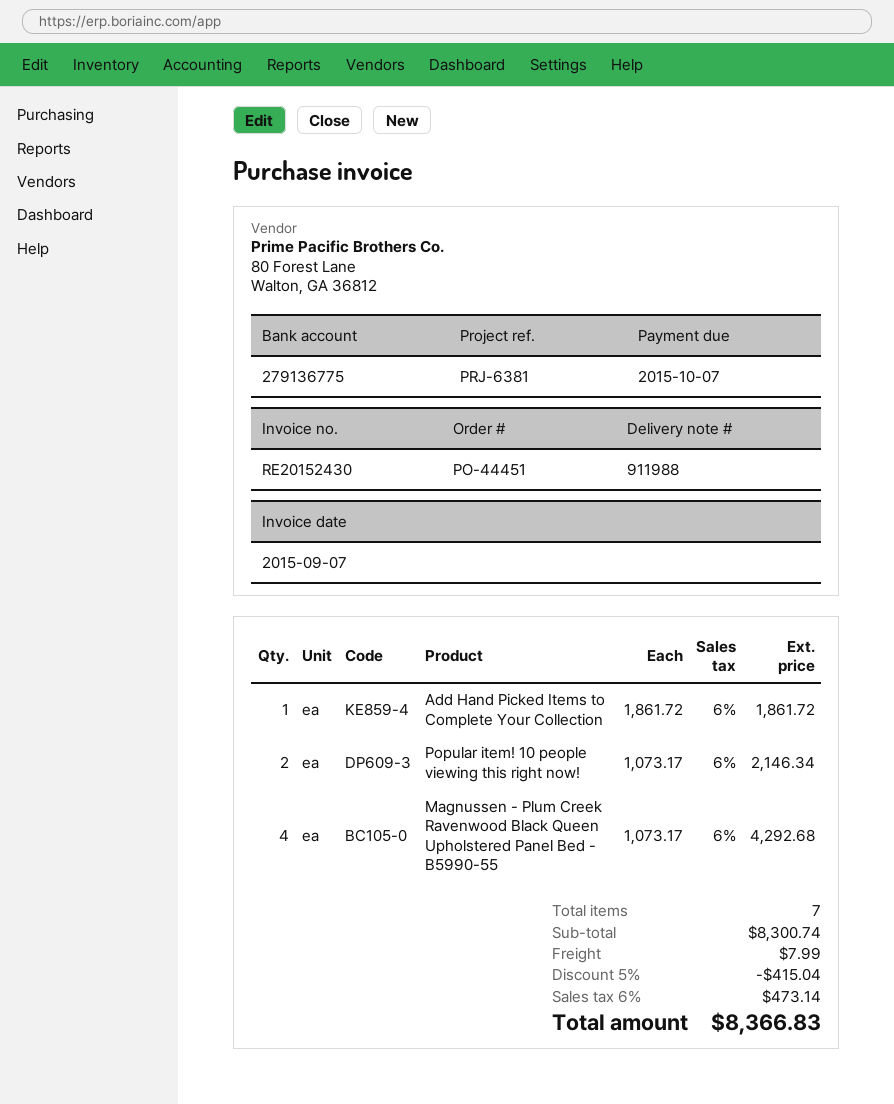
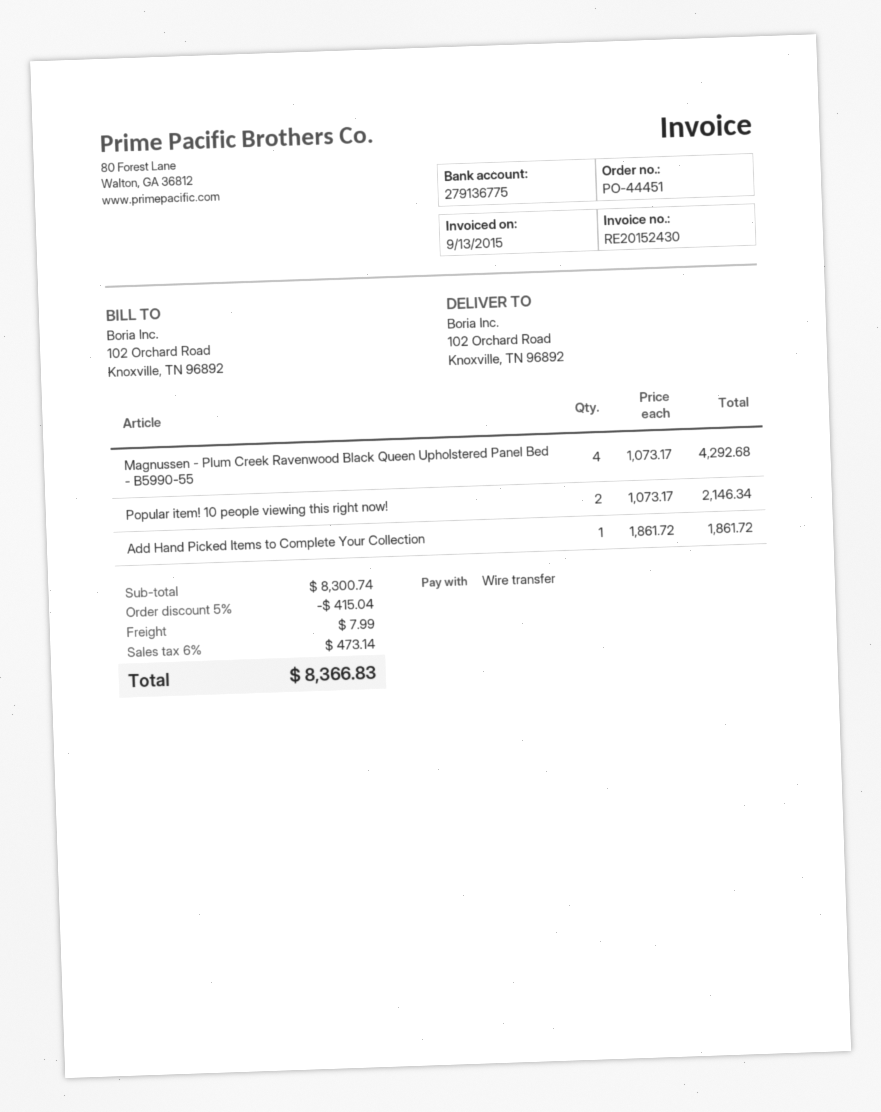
invoice date: 2015-09-07 -> 2015-09-13

